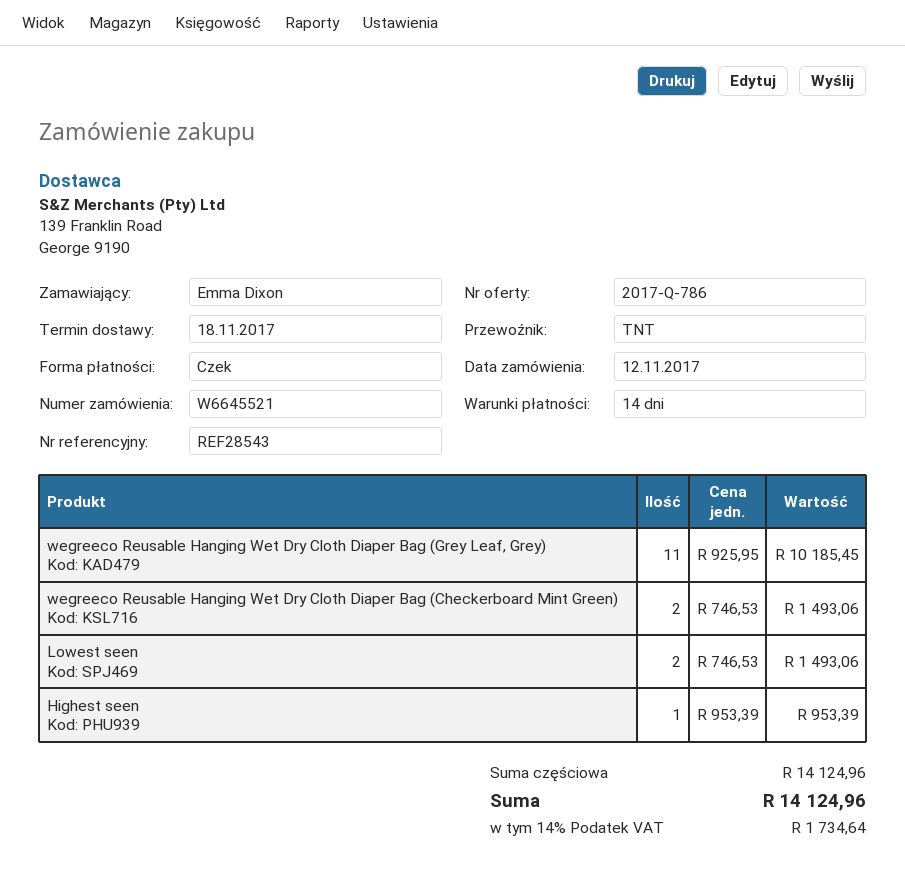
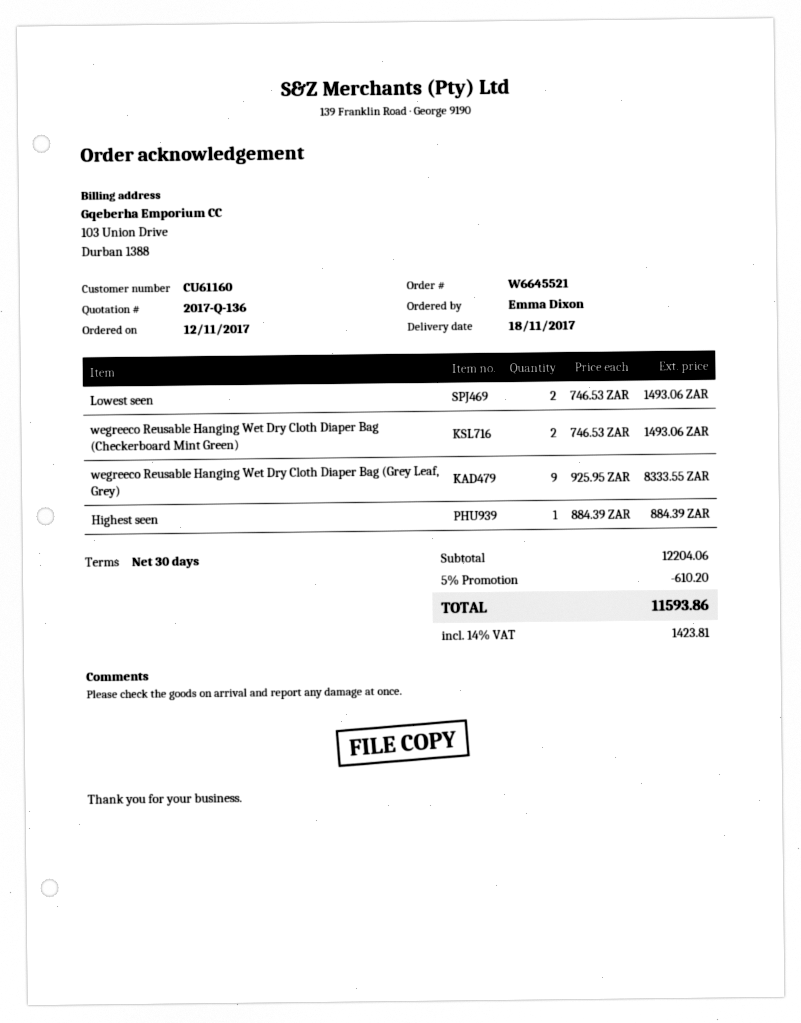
quote number: 2017-Q-786 -> 2017-Q-136
payment terms: 14 days -> 30 days
wegreeco Reusable Hanging Wet Dry Cloth Diaper Bag (Grey Leaf, Grey): 11 x 925.95 = 10185.45 -> 9 x 925.95 = 8333.55
Highest seen: 1 x 953.39 = 953.39 -> 1 x 884.39 = 884.39
subtotal: 14124.96 -> 12204.06
discount: none -> 5% = 610.20
tax: 14% = 1734.64 -> 14% = 1423.81
total: 14124.96 -> 11593.86

